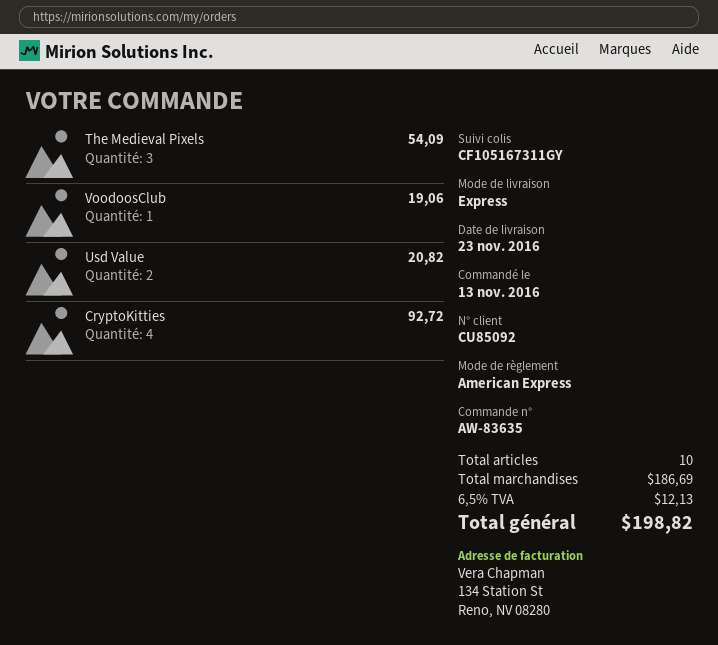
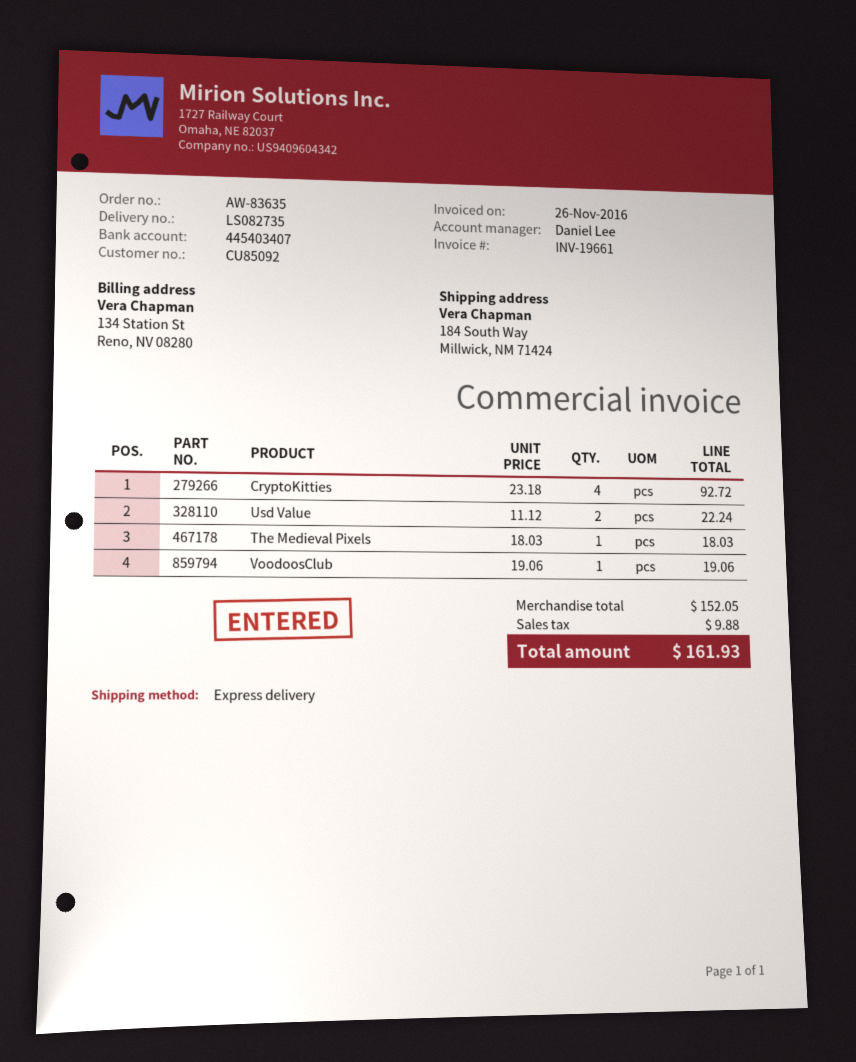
The Medieval Pixels: 3 for 54.09 -> 1 for 18.03
Usd Value: 2 for 20.82 -> 2 for 22.24
subtotal: 186.69 -> 152.05
tax: 12.13 -> 9.88
total: 198.82 -> 161.93

